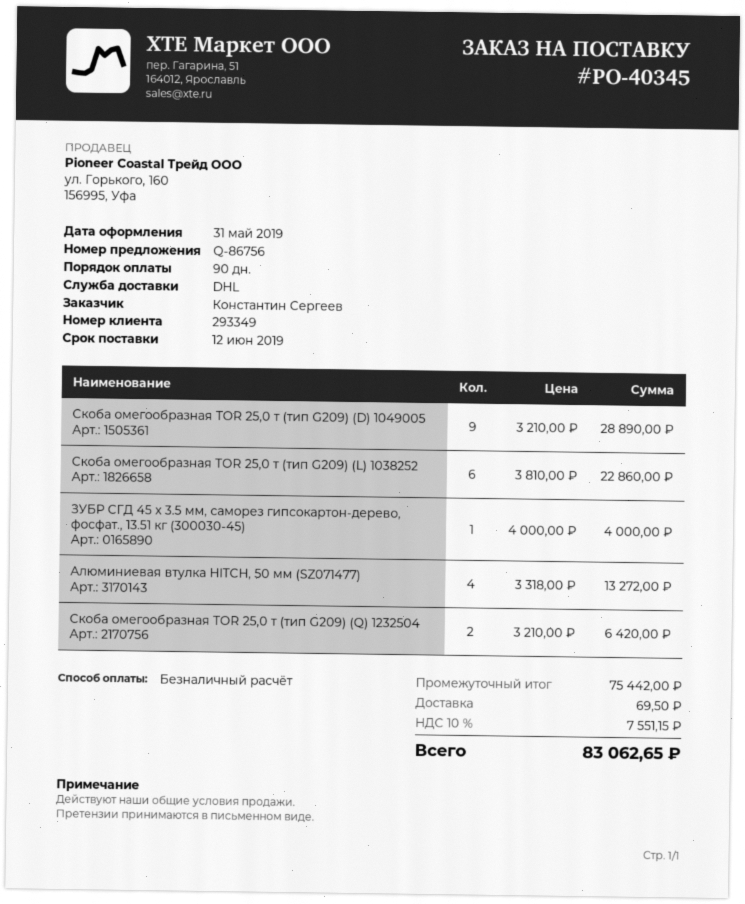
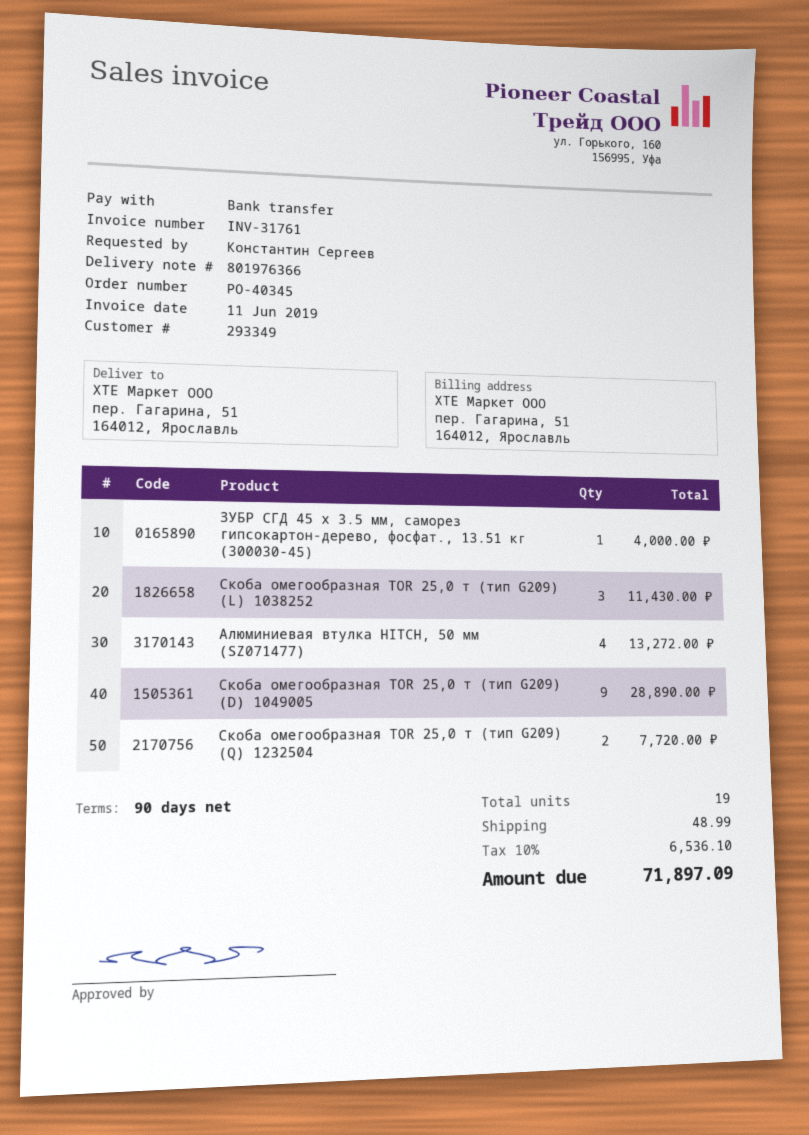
Скоба омегообразная TOR 25,0 т (тип G209) (L) 1038252: 6 for 22860.00 -> 3 for 11430.00
Скоба омегообразная TOR 25,0 т (тип G209) (Q) 1232504: 2 for 6420.00 -> 2 for 7720.00
shipping: 69.50 -> 48.99
tax: 10% = 7551.15 -> 10% = 6536.10
total: 83062.65 -> 71897.09

